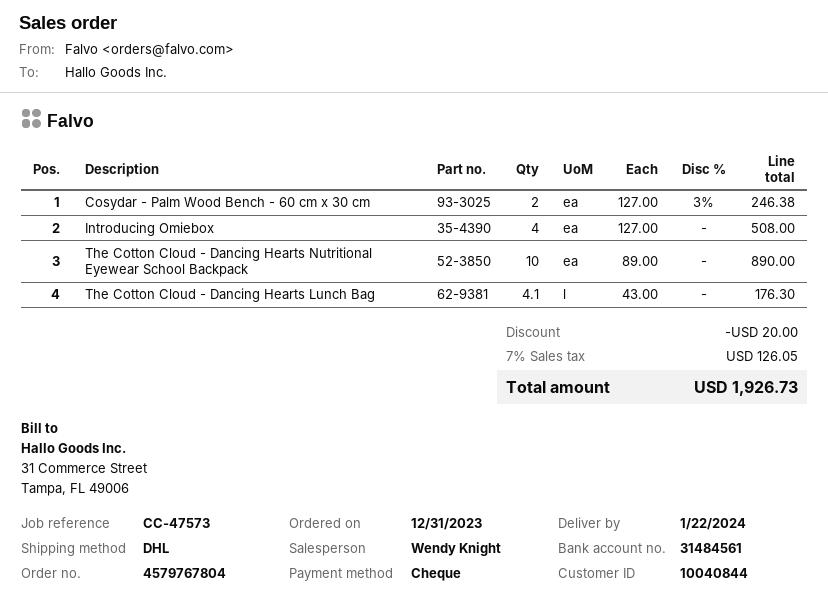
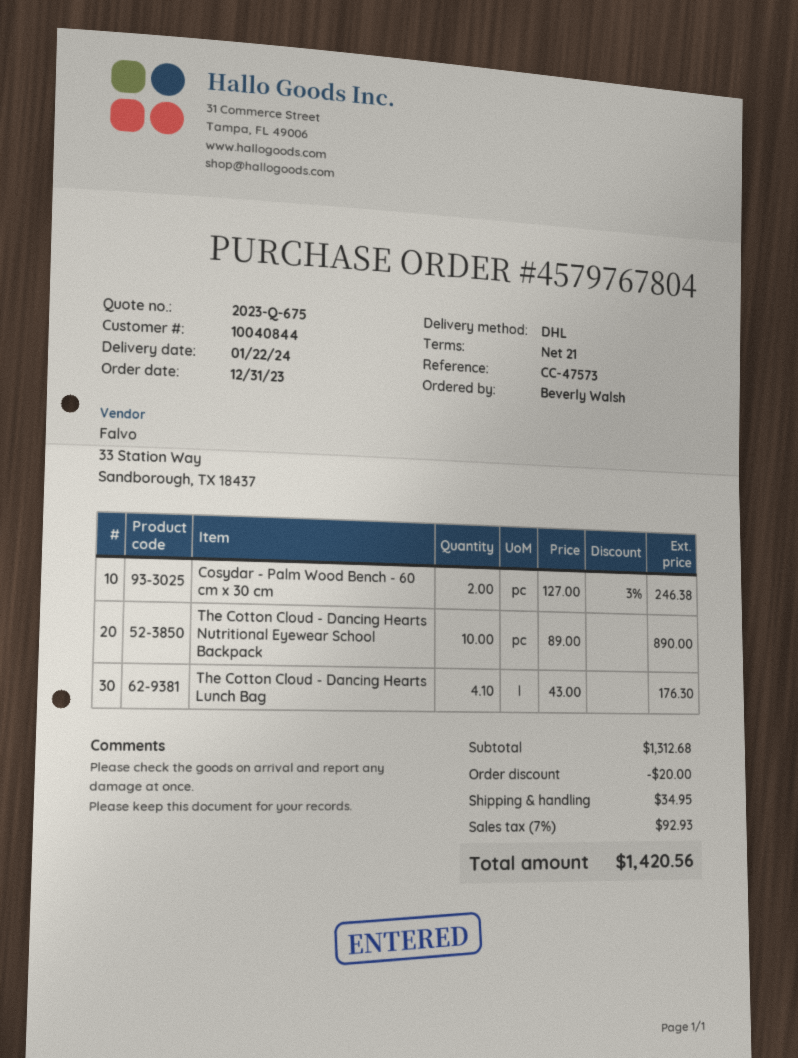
Introducing Omiebox: 4 x 127.00 = 508.00 -> none
shipping: none -> 34.95
tax: 7% = 126.05 -> 7% = 92.93
total: 1926.73 -> 1420.56

